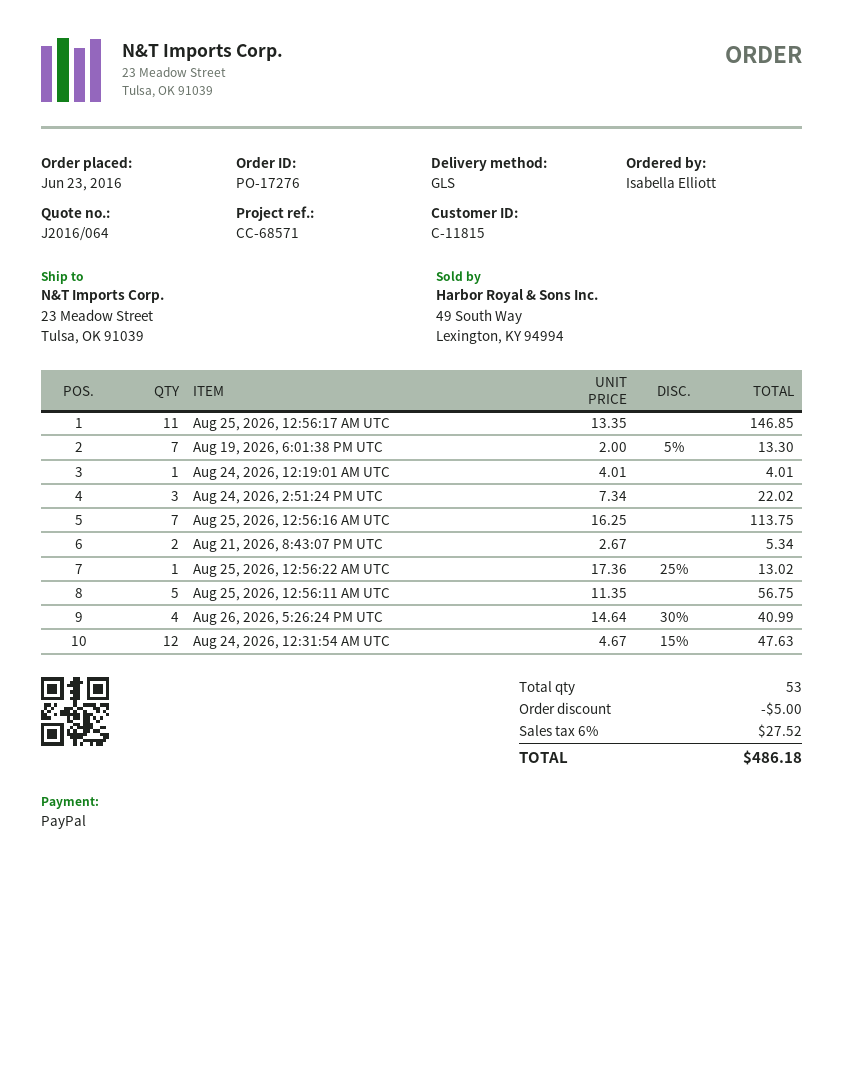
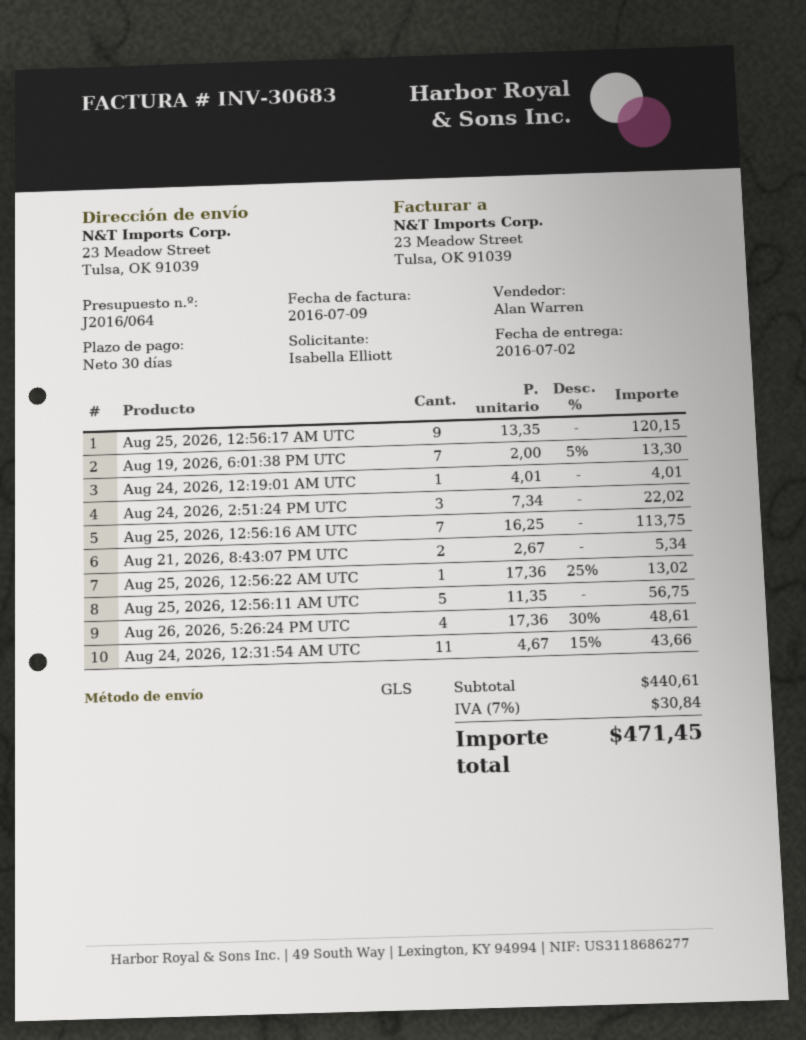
Aug 25, 2026, 12:56:17 AM UTC: 11 x 13.35 = 146.85 -> 9 x 13.35 = 120.15
Aug 26, 2026, 5:26:24 PM UTC: 4 x 14.64 - 30% = 40.99 -> 4 x 17.36 - 30% = 48.61
Aug 24, 2026, 12:31:54 AM UTC: 12 x 4.67 - 15% = 47.63 -> 11 x 4.67 - 15% = 43.66
discount: 5.00 -> none
tax: 6% = 27.52 -> 7% = 30.84
total: 486.18 -> 471.45

